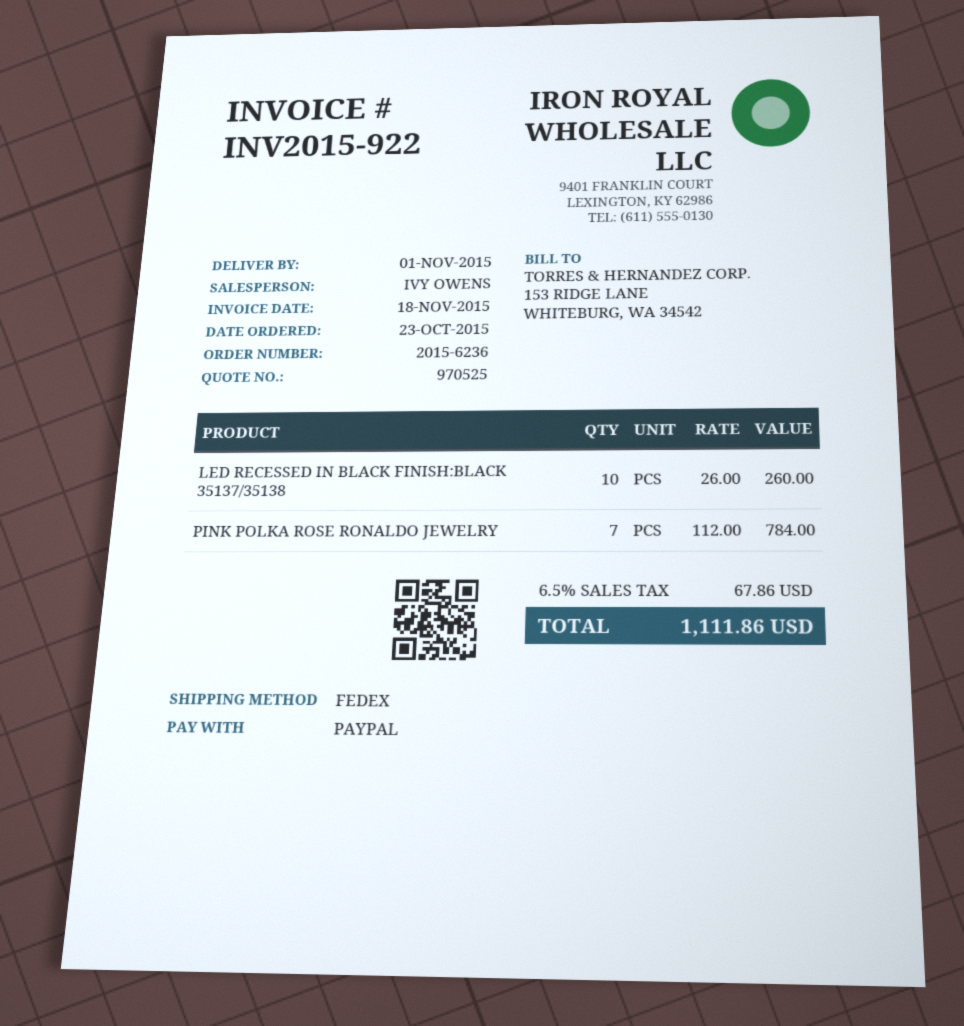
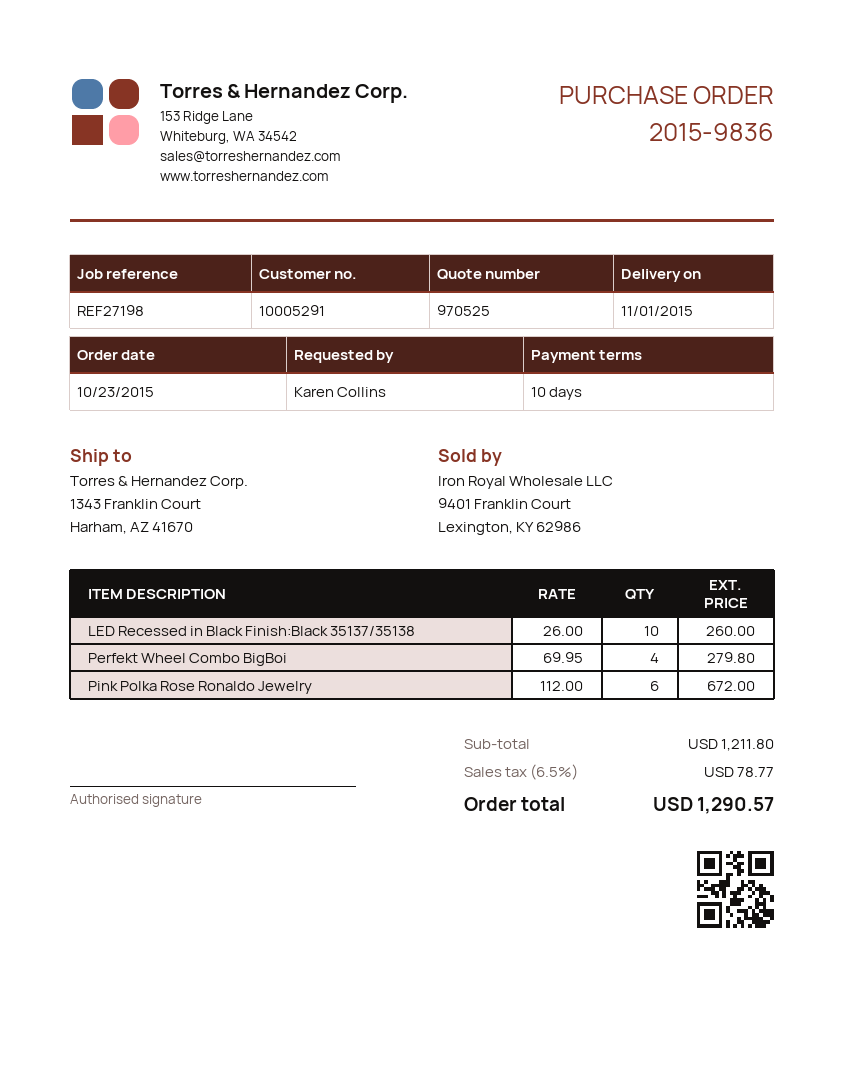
order number: 2015-6236 -> 2015-9836
PINK POLKA ROSE RONALDO JEWELRY: 7 x 112.00 = 784.00 -> 6 x 112.00 = 672.00
Perfekt Wheel Combo BigBoi: none -> 4 x 69.95 = 279.80
tax: 6.5% = 67.86 -> 6.5% = 78.77
total: 1111.86 -> 1290.57

